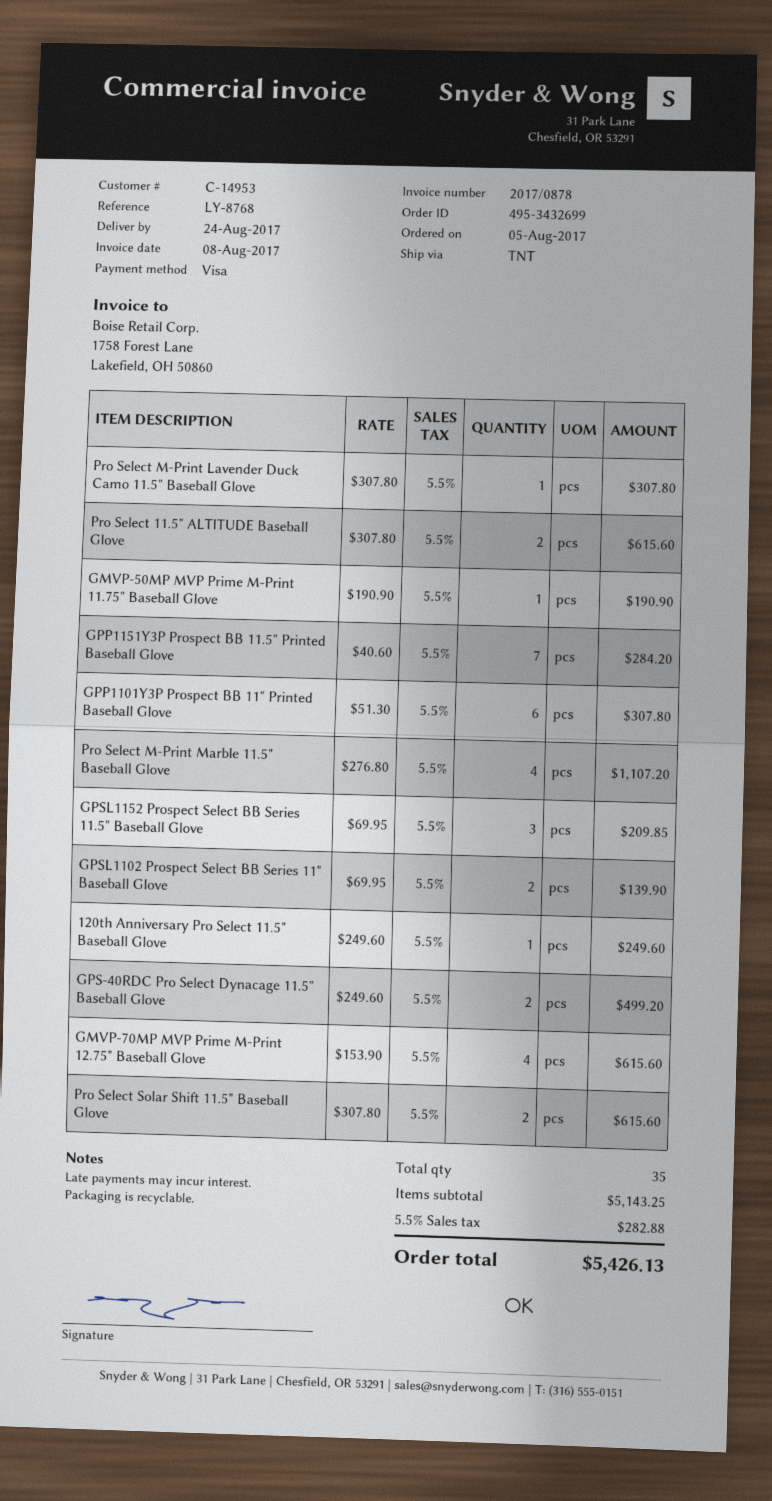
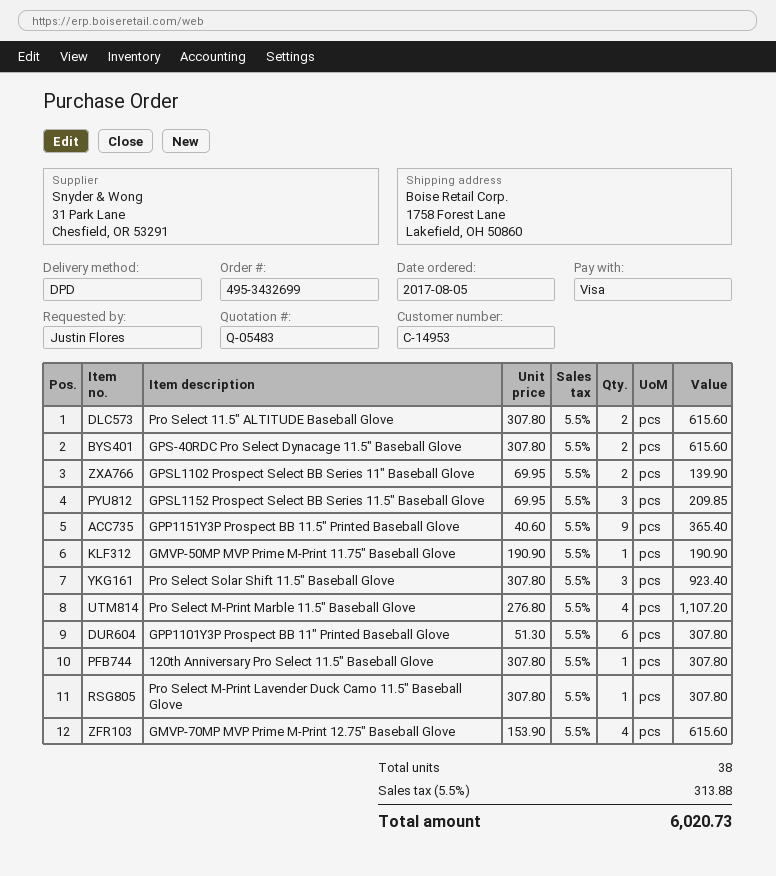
shipping method: TNT -> DPD
GPP1151Y3P Prospect BB 11.5" Printed Baseball Glove: 7 x 40.60 = 284.20 -> 9 x 40.60 = 365.40
120th Anniversary Pro Select 11.5" Baseball Glove: 1 x 249.60 = 249.60 -> 1 x 307.80 = 307.80
GPS-40RDC Pro Select Dynacage 11.5" Baseball Glove: 2 x 249.60 = 499.20 -> 2 x 307.80 = 615.60
Pro Select Solar Shift 11.5" Baseball Glove: 2 x 307.80 = 615.60 -> 3 x 307.80 = 923.40
total quantity: 35 -> 38
tax: 5.5% = 282.88 -> 5.5% = 313.88
total: 5426.13 -> 6020.73

